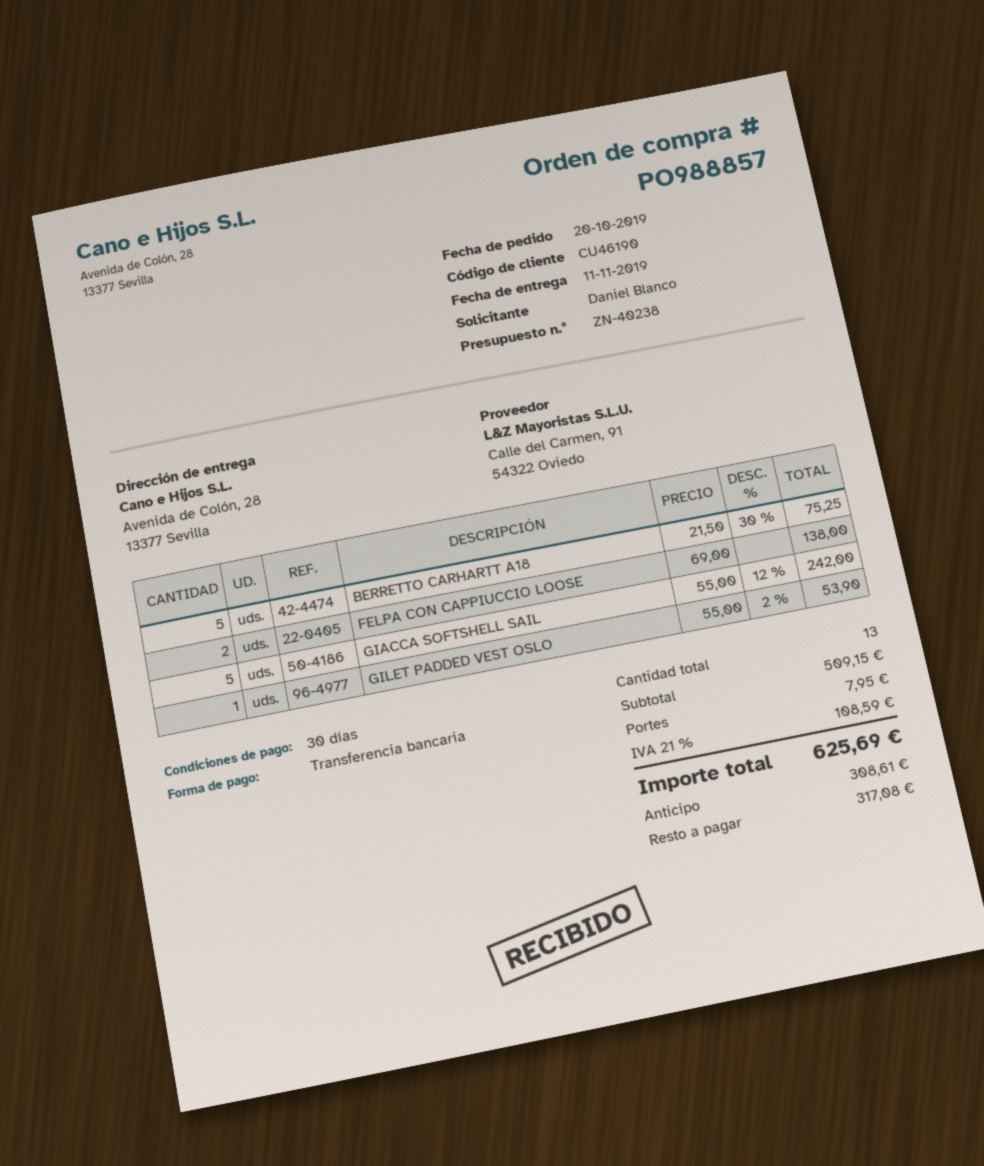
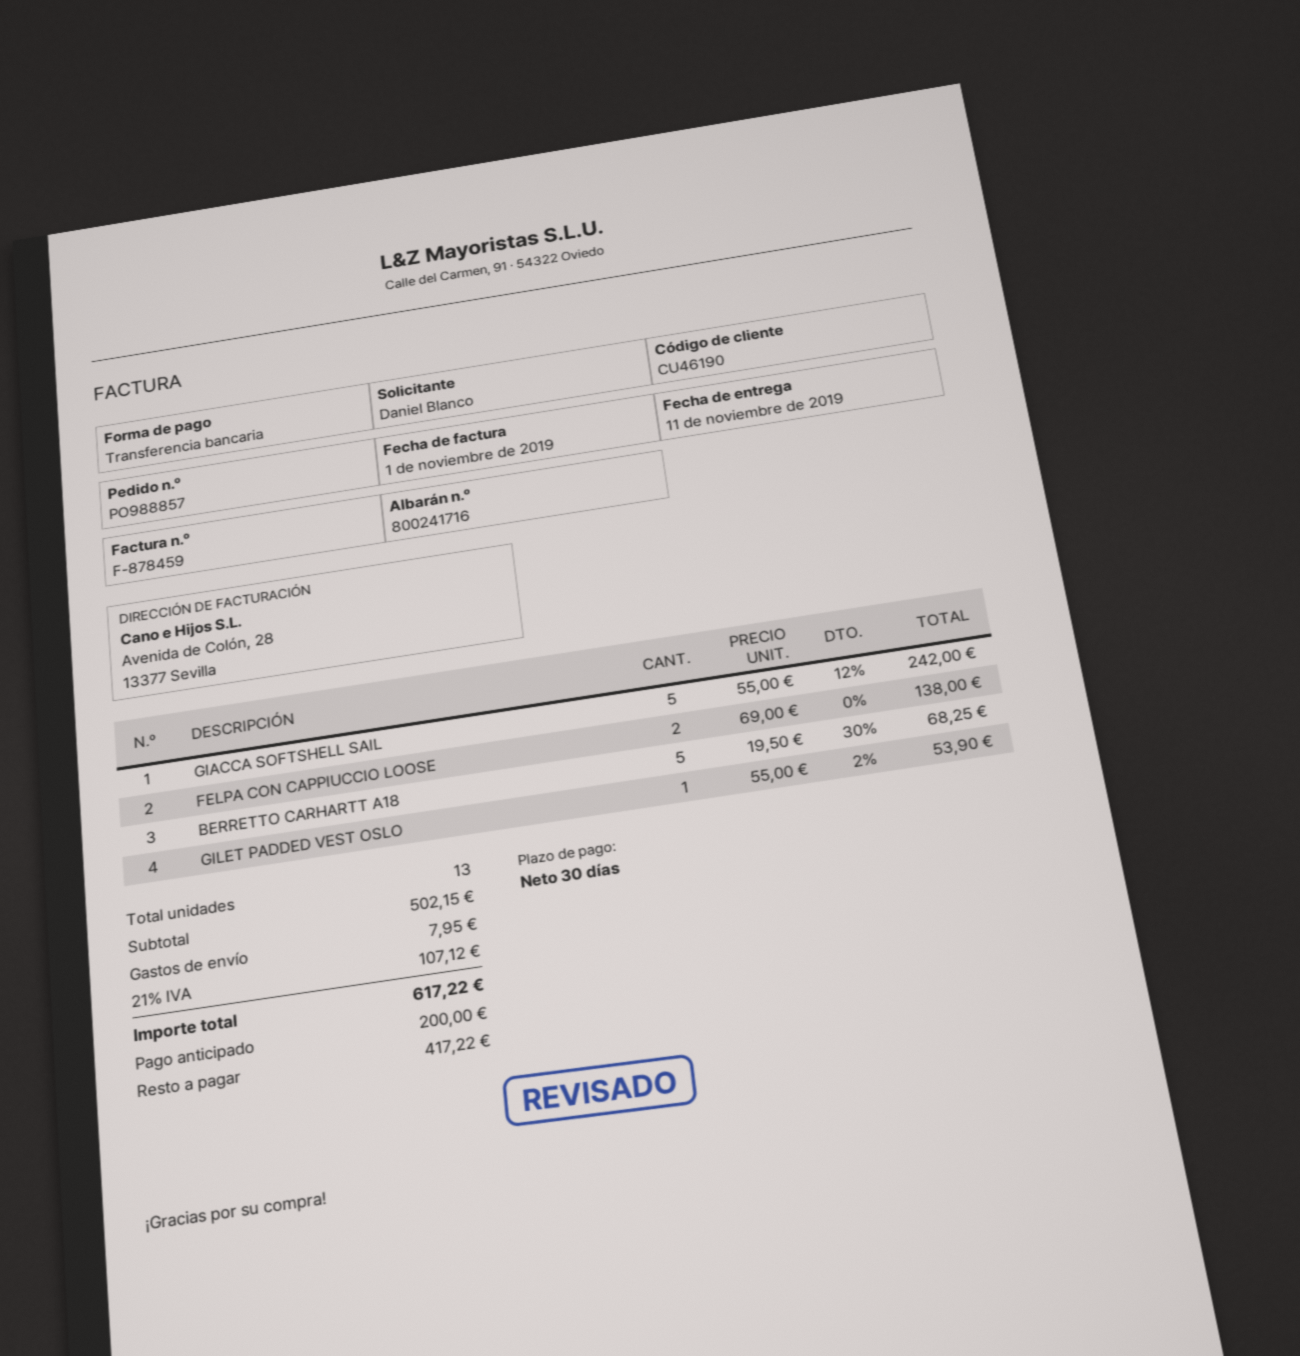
BERRETTO CARHARTT A18: 5 x 21.50 - 30% = 75.25 -> 5 x 19.50 - 30% = 68.25
subtotal: 509.15 -> 502.15
tax: 21% = 108.59 -> 21% = 107.12
total: 625.69 -> 617.22
deposit: 308.61 -> 200.00
balance: 317.08 -> 417.22

